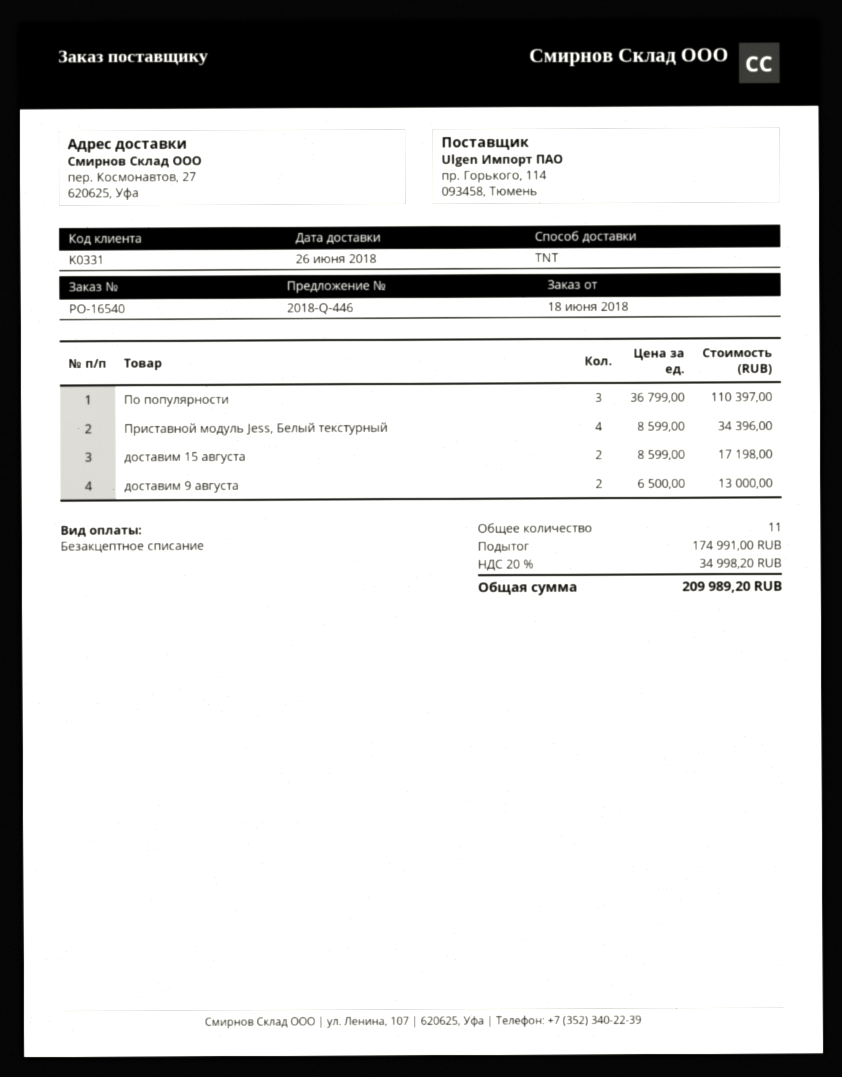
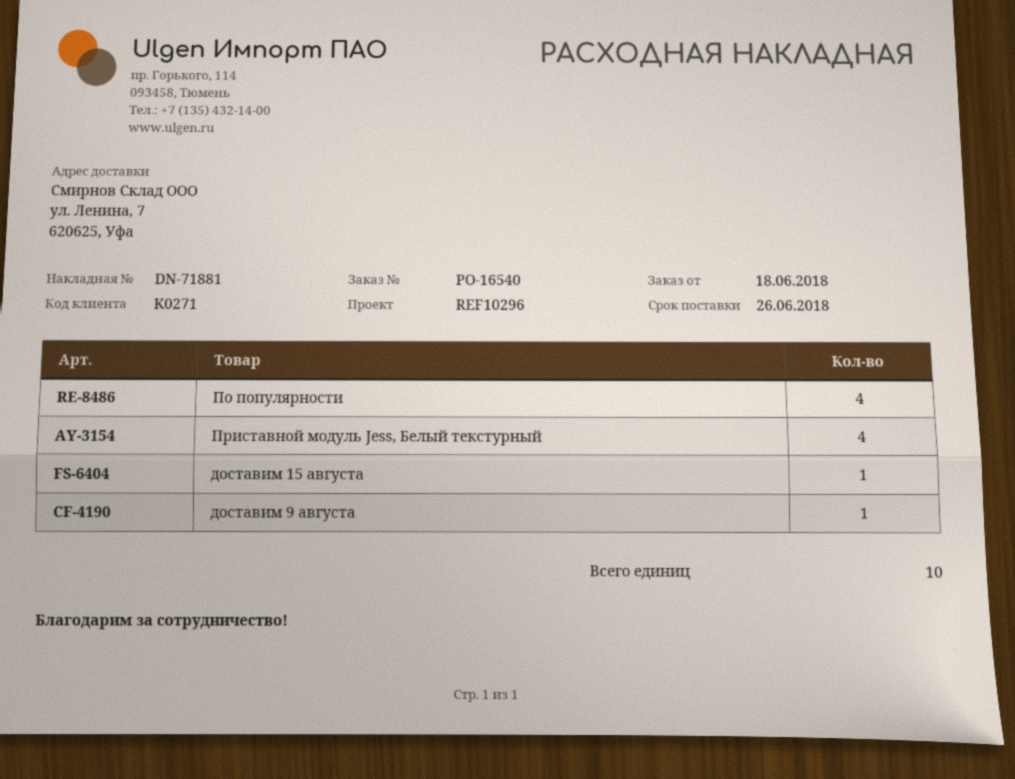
customer number: K0331 -> K0271
ship to: пер. Космонавтов, 27, 620625, Уфа -> ул. Ленина, 7, 620625, Уфа
По популярности: 3 -> 4
доставим 15 августа: 2 -> 1
доставим 9 августа: 2 -> 1
total quantity: 11 -> 10

